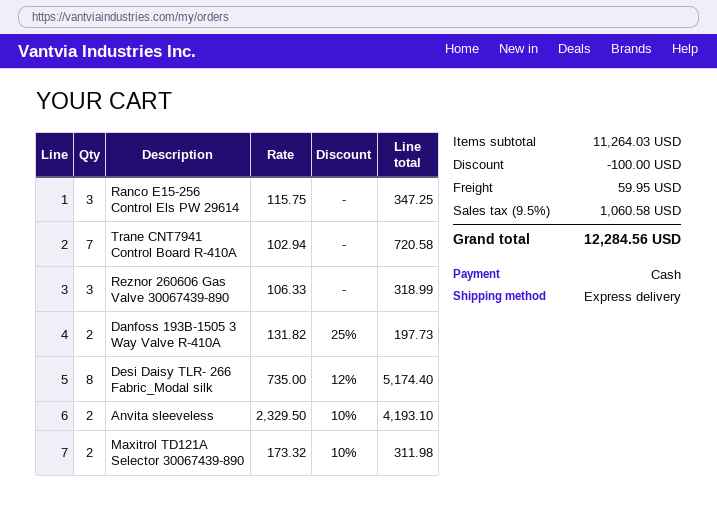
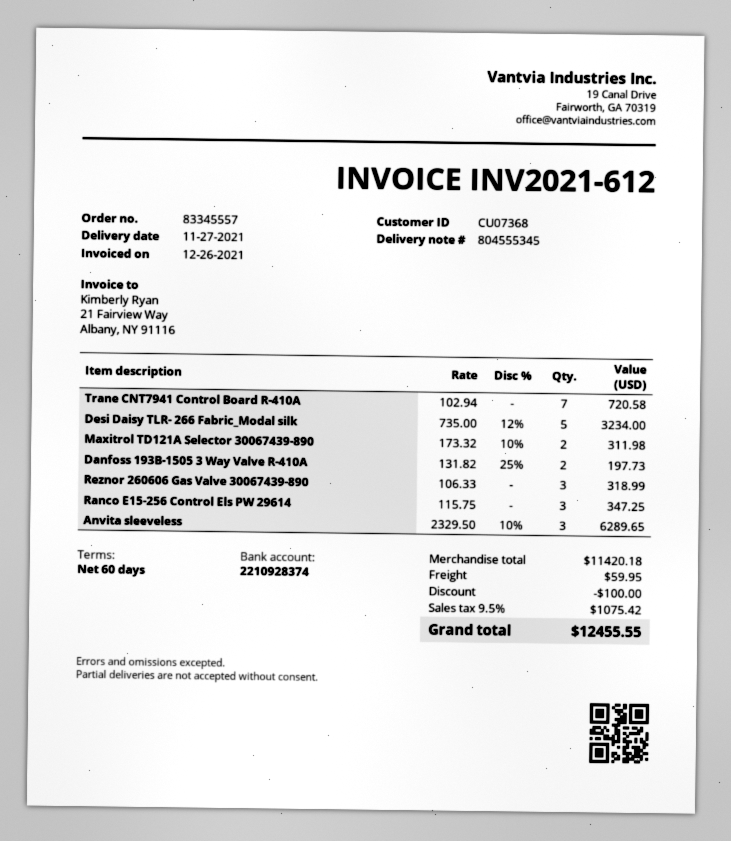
Desi Daisy TLR- 266 Fabric_Modal silk: 8 x 735.00 - 12% = 5174.40 -> 5 x 735.00 - 12% = 3234.00
Anvita sleeveless: 2 x 2329.50 - 10% = 4193.10 -> 3 x 2329.50 - 10% = 6289.65
subtotal: 11264.03 -> 11420.18
tax: 9.5% = 1060.58 -> 9.5% = 1075.42
total: 12284.56 -> 12455.55

